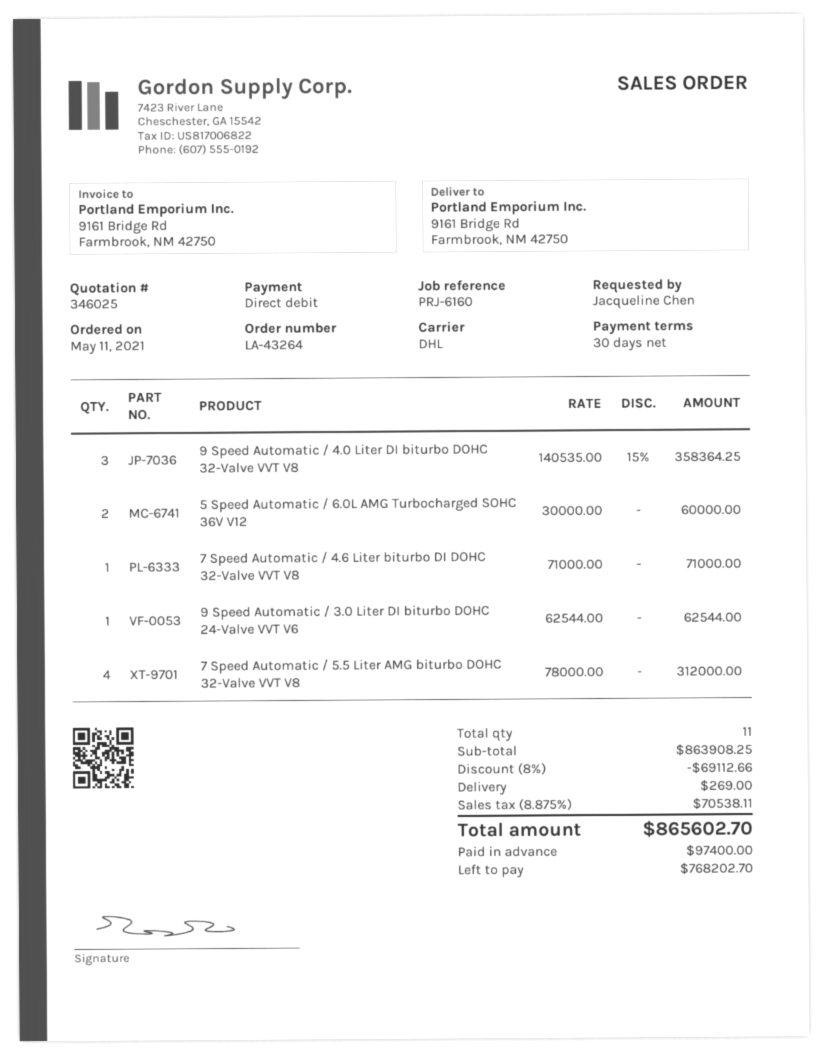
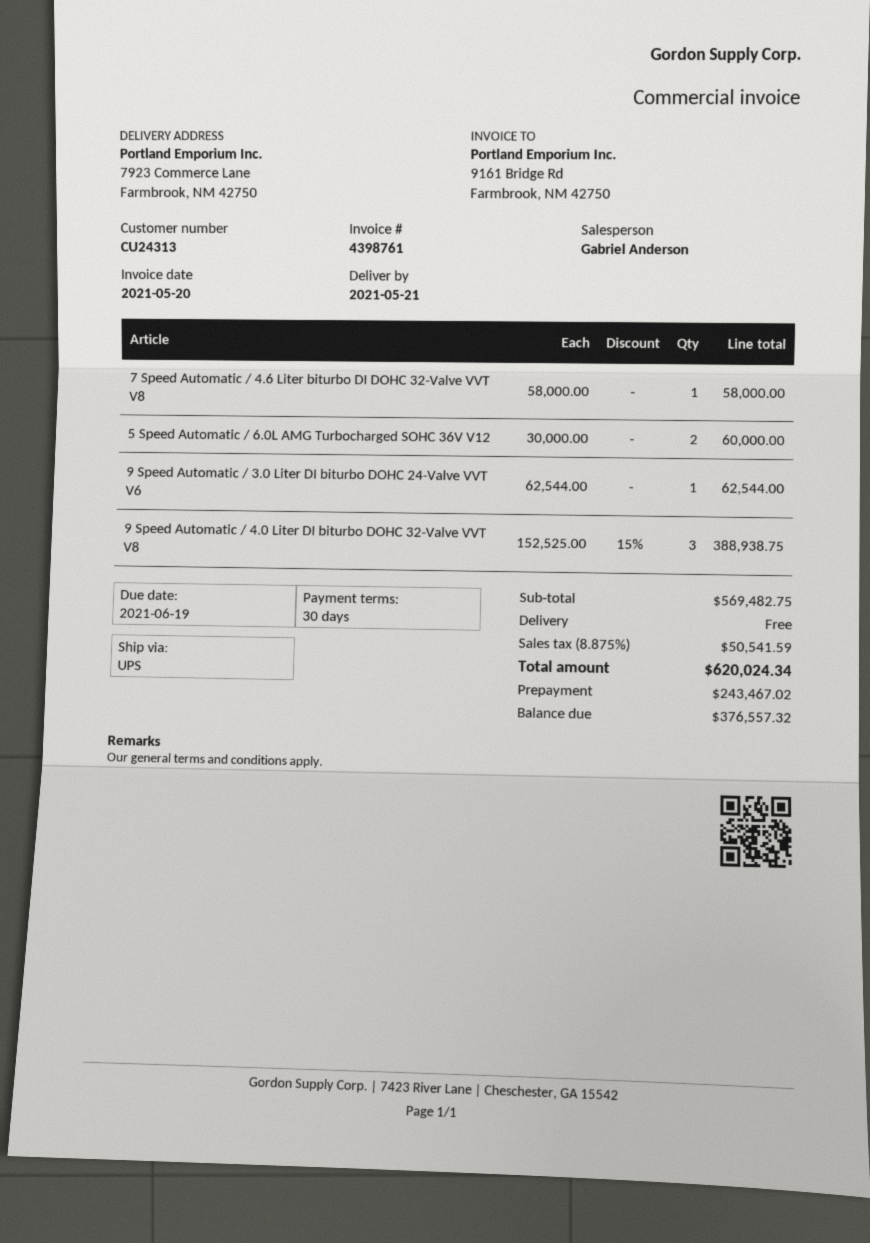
shipping method: DHL -> UPS
ship to: 9161 Bridge Rd, Farmbrook, NM 42750 -> 7923 Commerce Lane, Farmbrook, NM 42750
9 Speed Automatic / 4.0 Liter DI biturbo DOHC 32-Valve VVT V8: 3 x 140535.00 - 15% = 358364.25 -> 3 x 152525.00 - 15% = 388938.75
7 Speed Automatic / 4.6 Liter biturbo DI DOHC 32-Valve VVT V8: 1 x 71000.00 = 71000.00 -> 1 x 58000.00 = 58000.00
7 Speed Automatic / 5.5 Liter AMG biturbo DOHC 32-Valve VVT V8: 4 x 78000.00 = 312000.00 -> none
subtotal: 863908.25 -> 569482.75
discount: 8% = 69112.66 -> none
shipping: 269.00 -> 0.00
tax: 8.875% = 70538.11 -> 8.875% = 50541.59
total: 865602.70 -> 620024.34
deposit: 97400.00 -> 243467.02
balance: 768202.70 -> 376557.32

